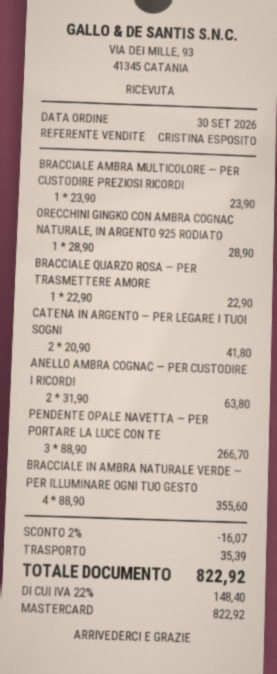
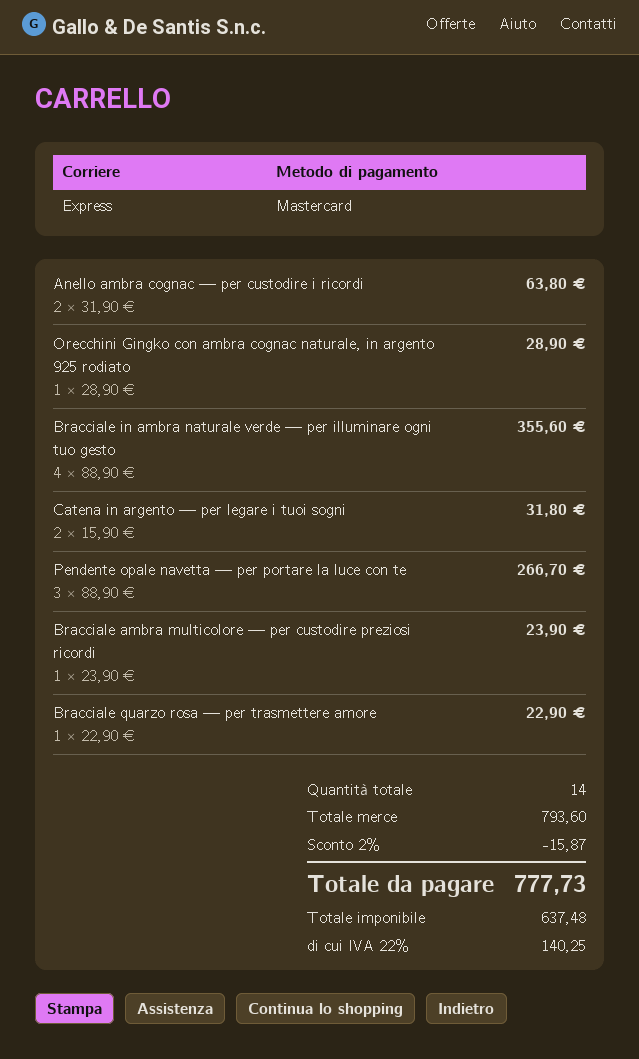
CATENA IN ARGENTO — PER LEGARE I TUOI SOGNI: 2 x 20.90 = 41.80 -> 2 x 15.90 = 31.80
discount: 2% = 16.07 -> 2% = 15.87
shipping: 35.39 -> none
tax: 22% = 148.40 -> 22% = 140.25
total: 822.92 -> 777.73

